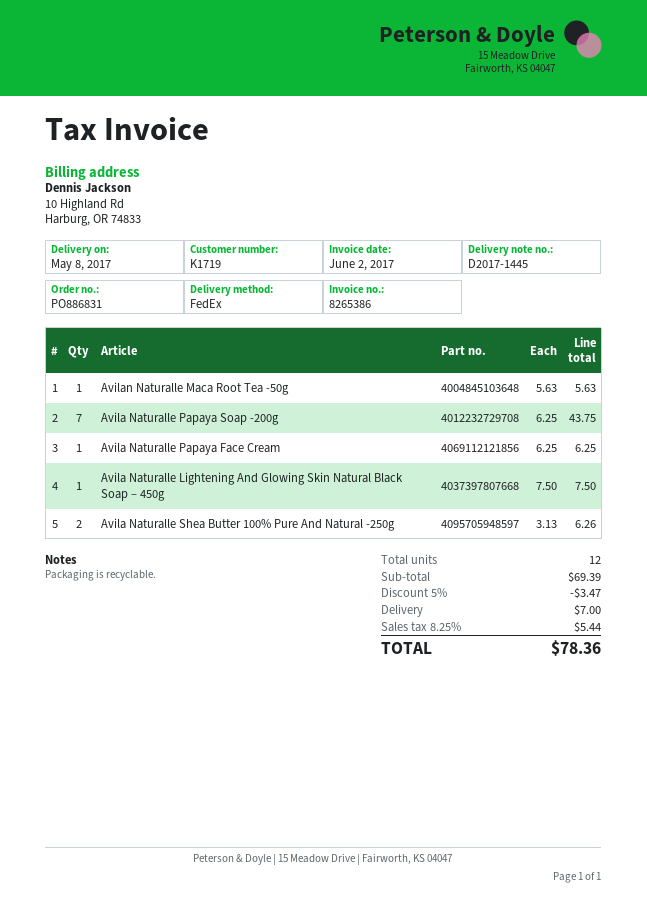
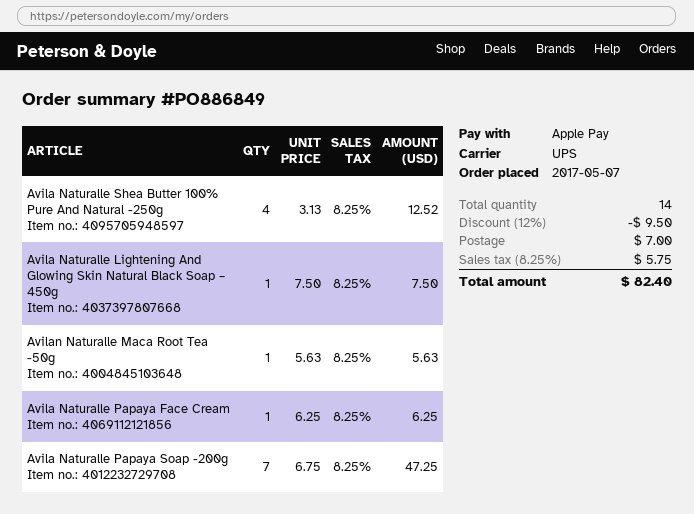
order number: PO886831 -> PO886849
shipping method: FedEx -> UPS
Avila Naturalle Papaya Soap -200g: 7 x 6.25 = 43.75 -> 7 x 6.75 = 47.25
Avila Naturalle Shea Butter 100% Pure And Natural -250g: 2 x 3.13 = 6.26 -> 4 x 3.13 = 12.52
total quantity: 12 -> 14
discount: 5% = 3.47 -> 12% = 9.50
tax: 8.25% = 5.44 -> 8.25% = 5.75
total: 78.36 -> 82.40

